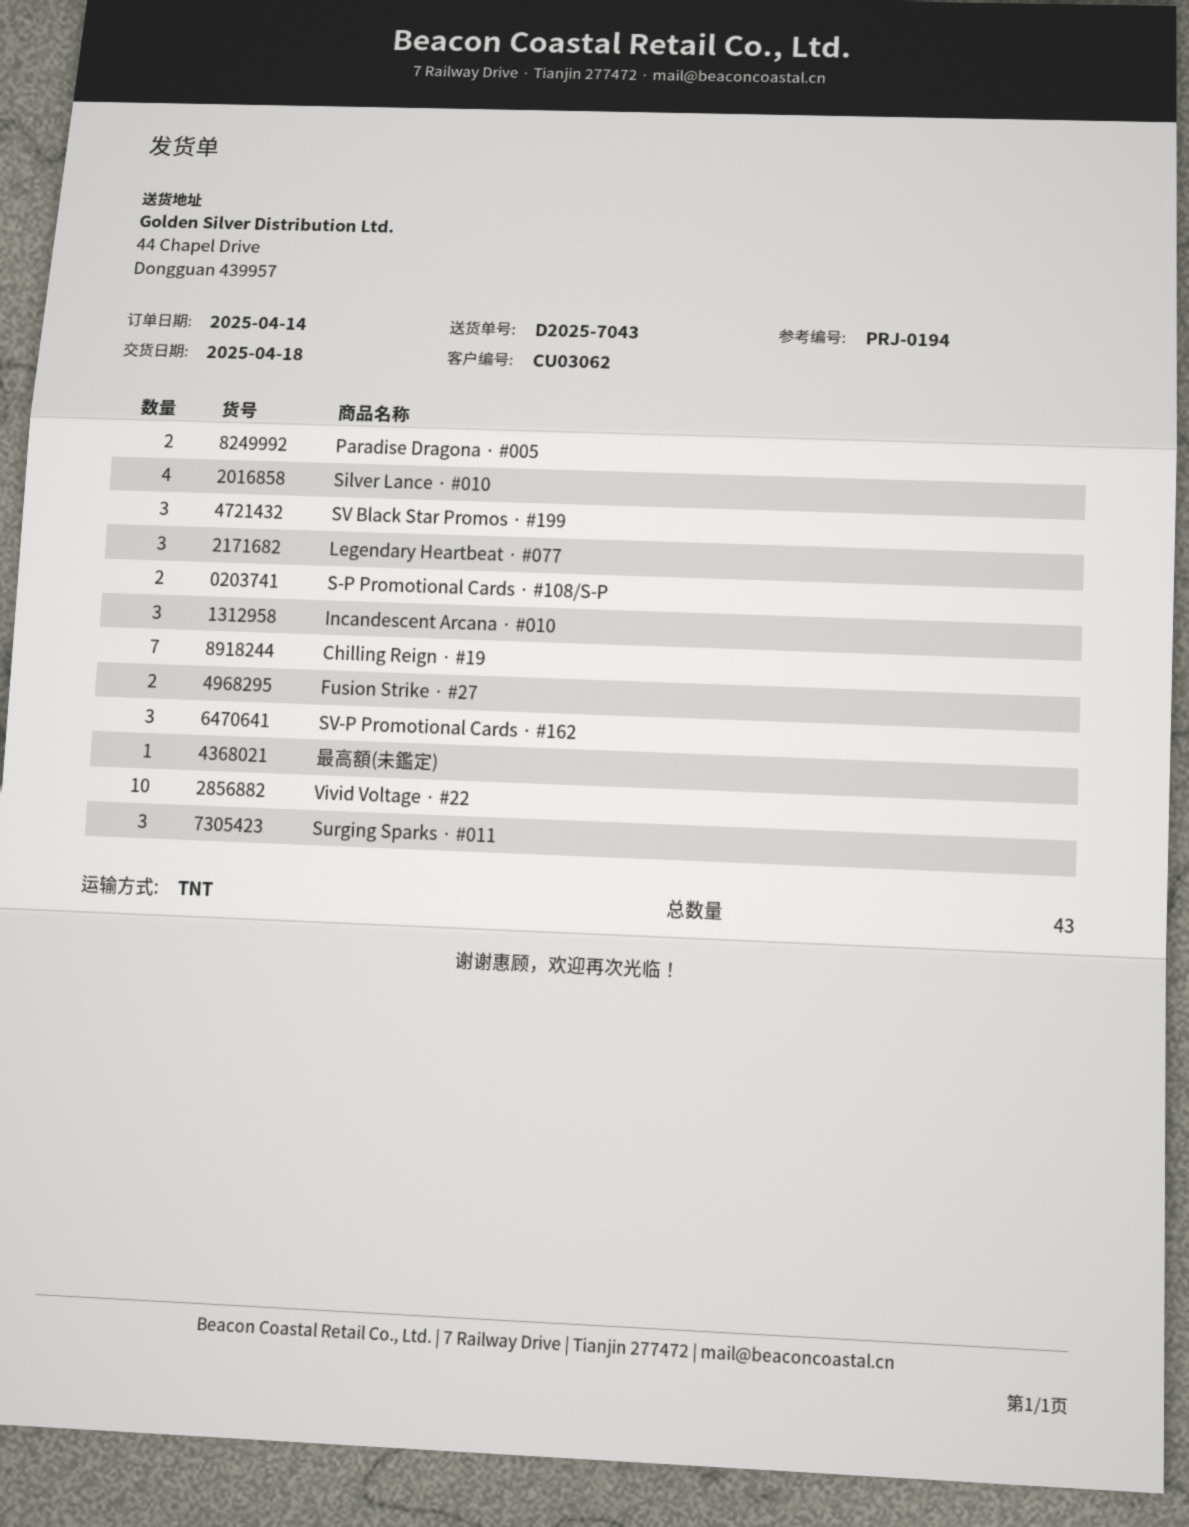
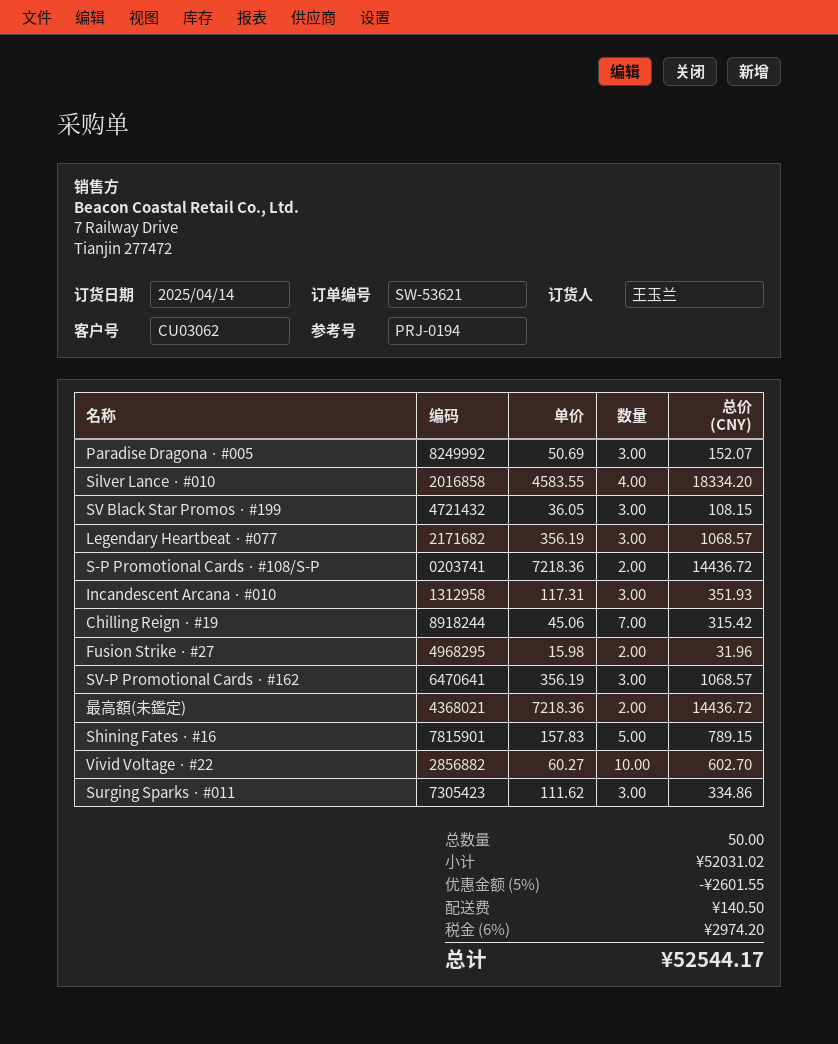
Paradise Dragona · #005: 2 -> 3
最高額(未鑑定): 1 -> 2
Shining Fates · #16: none -> 5
total quantity: 43 -> 50

